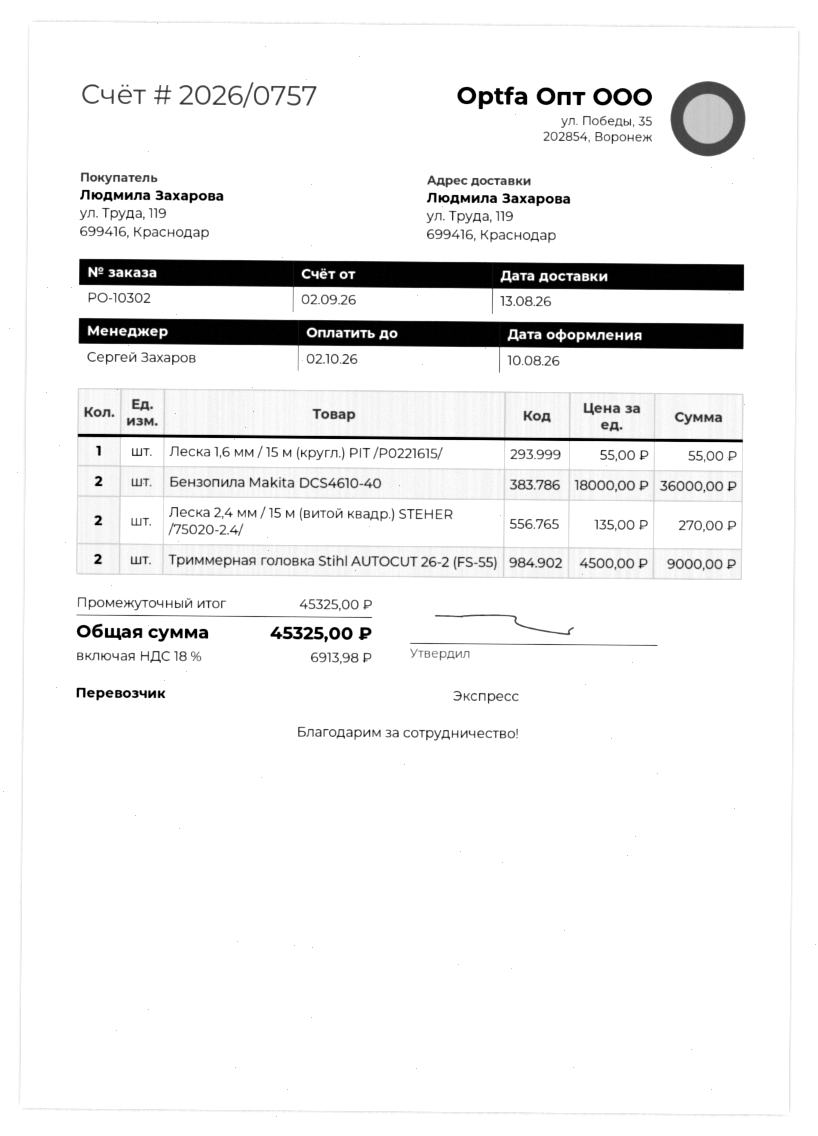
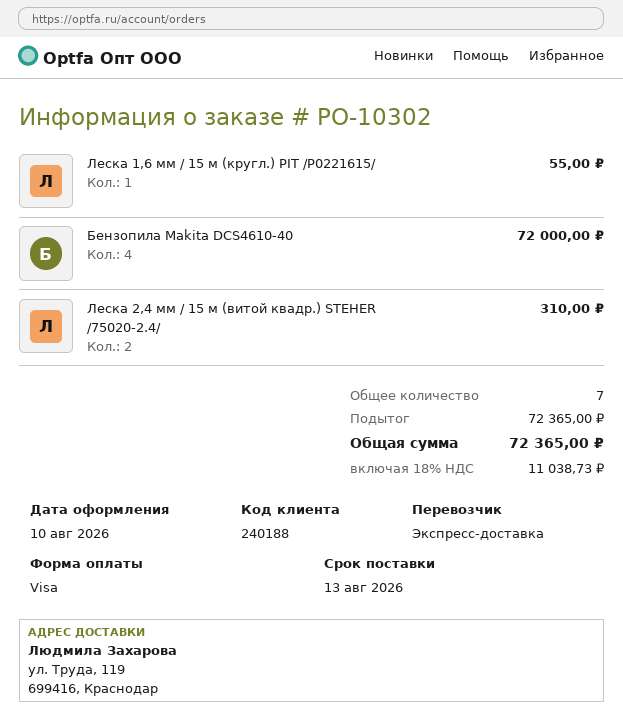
Бензопила Makita DCS4610-40: 2 for 36000.00 -> 4 for 72000.00
Леска 2,4 мм / 15 м (витой квадр.) STEHER /75020-2.4/: 2 for 270.00 -> 2 for 310.00
Триммерная головка Stihl AUTOCUT 26-2 (FS-55): 2 for 9000.00 -> none
subtotal: 45325.00 -> 72365.00
tax: 18% = 6913.98 -> 18% = 11038.73
total: 45325.00 -> 72365.00

